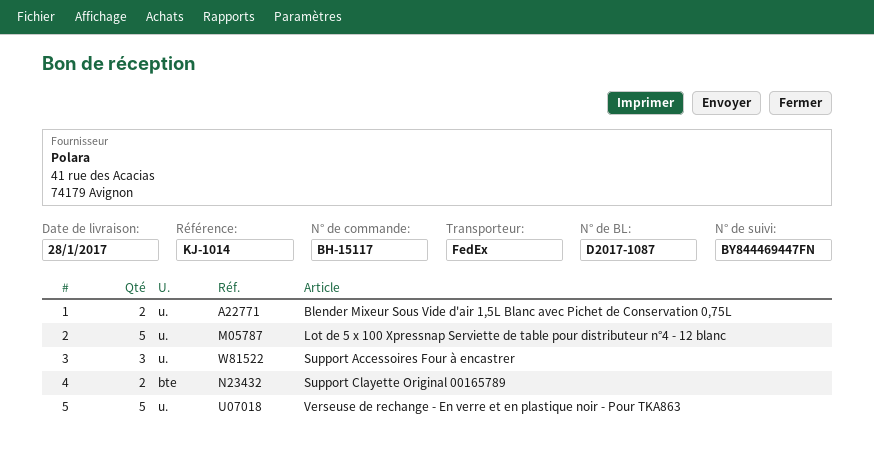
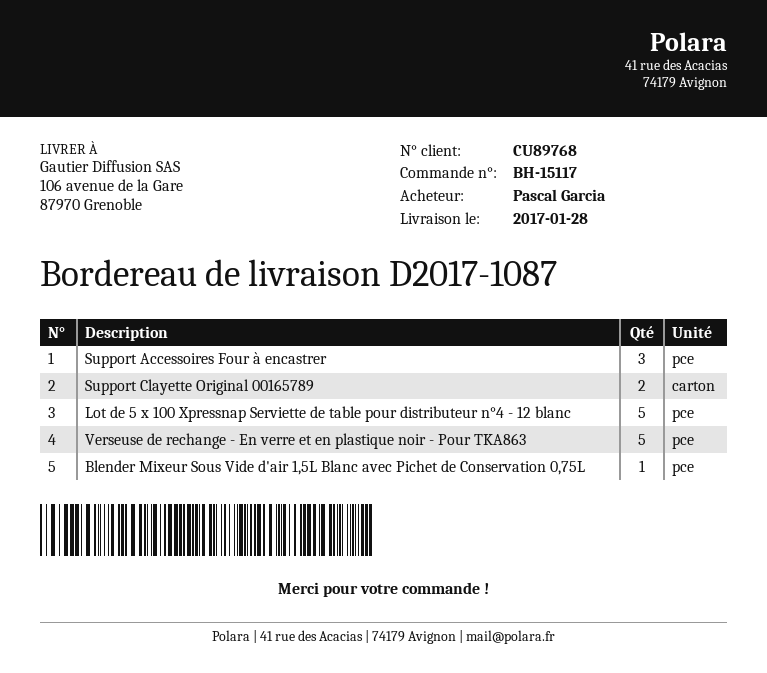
Blender Mixeur Sous Vide d'air 1,5L Blanc avec Pichet de Conservation 0,75L: 2 -> 1

